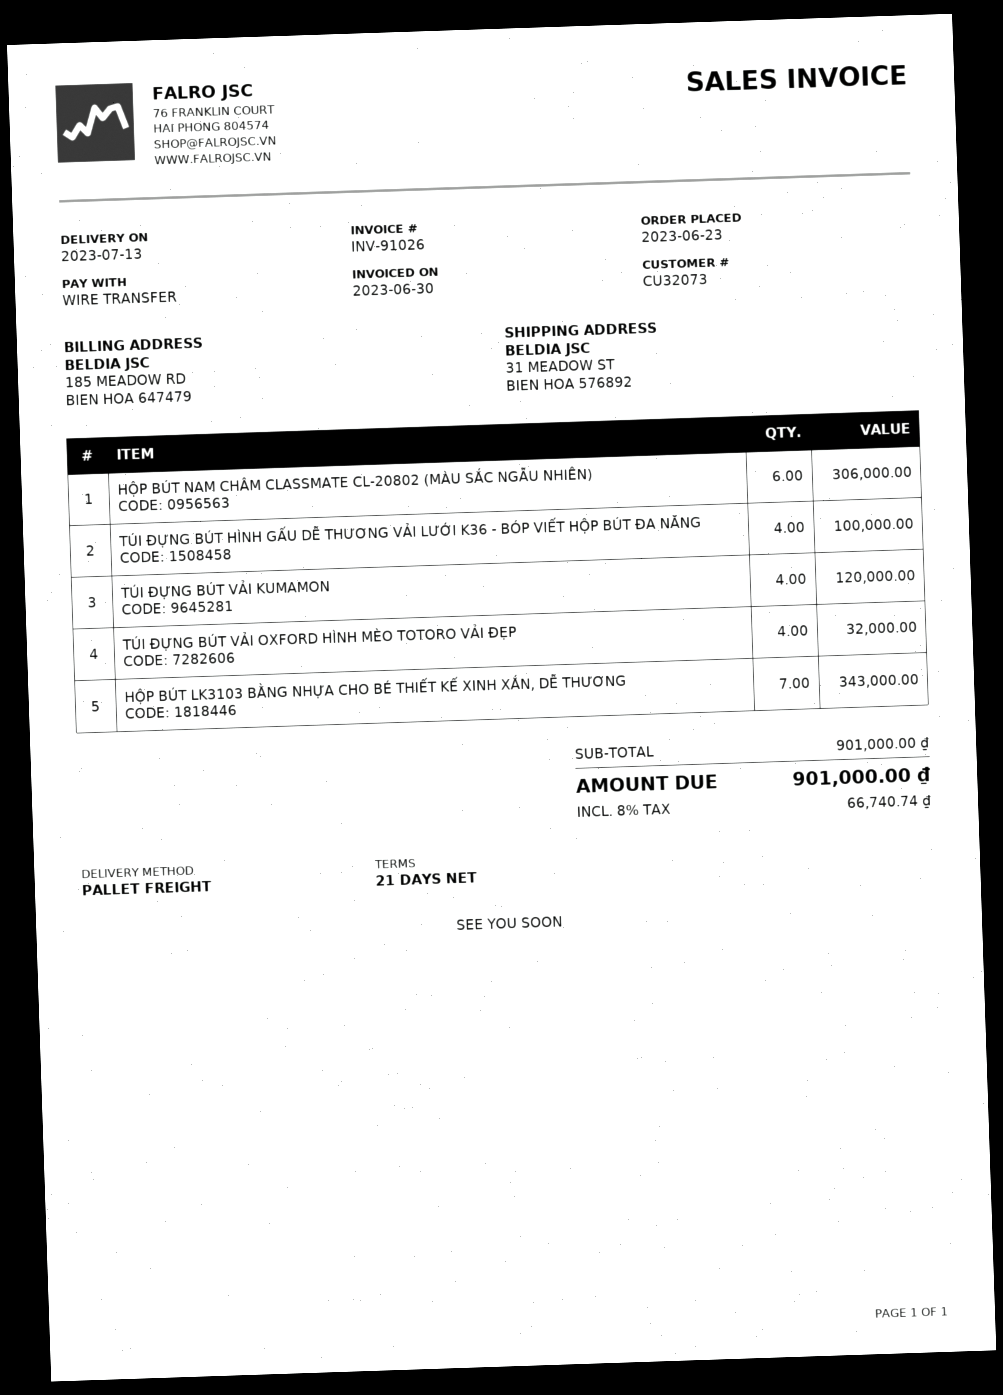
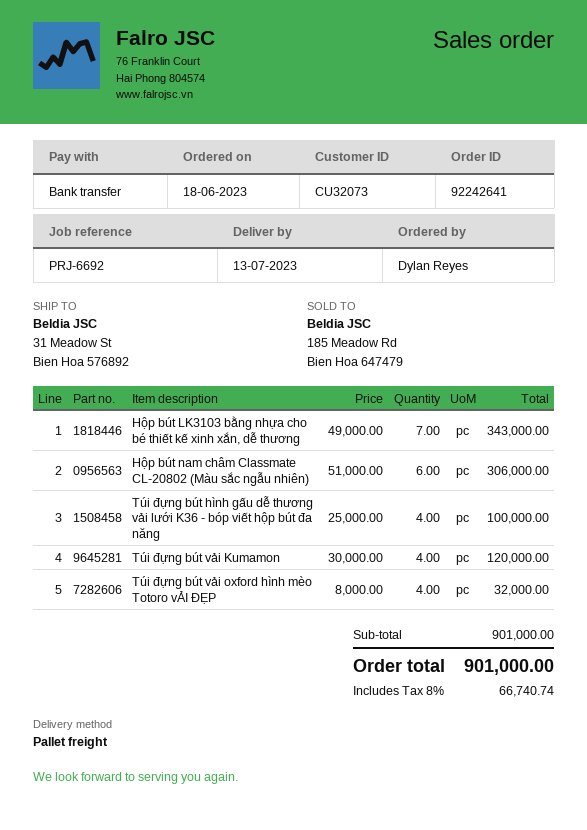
order date: 2023-06-23 -> 2023-06-18

